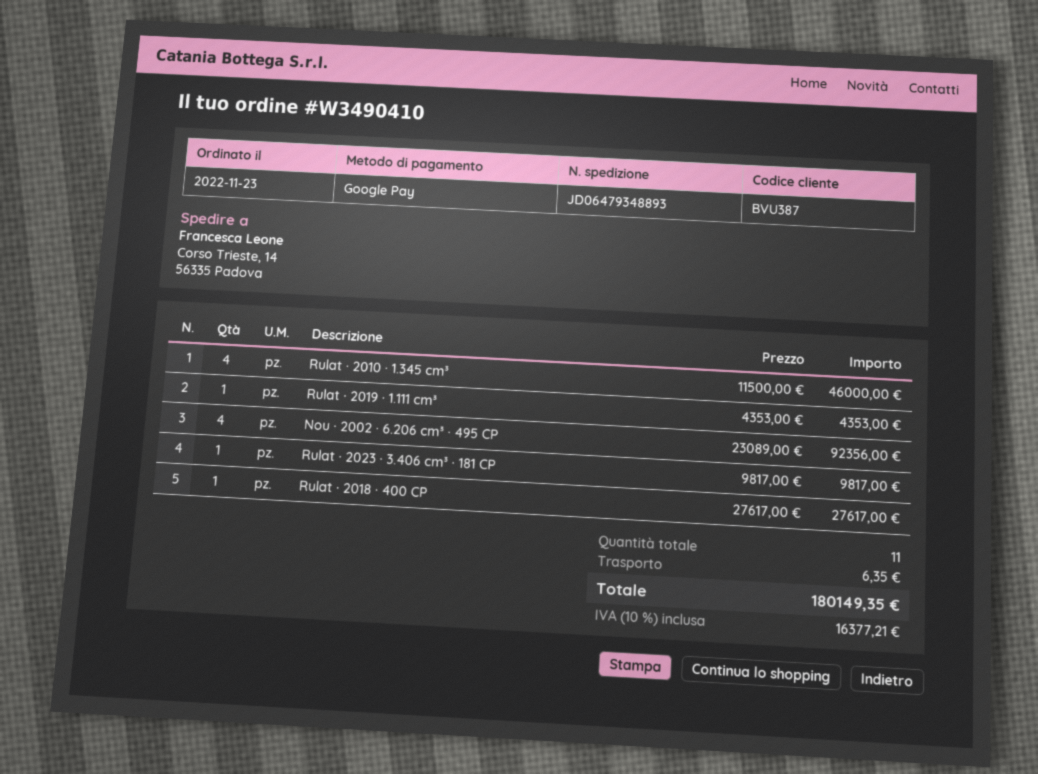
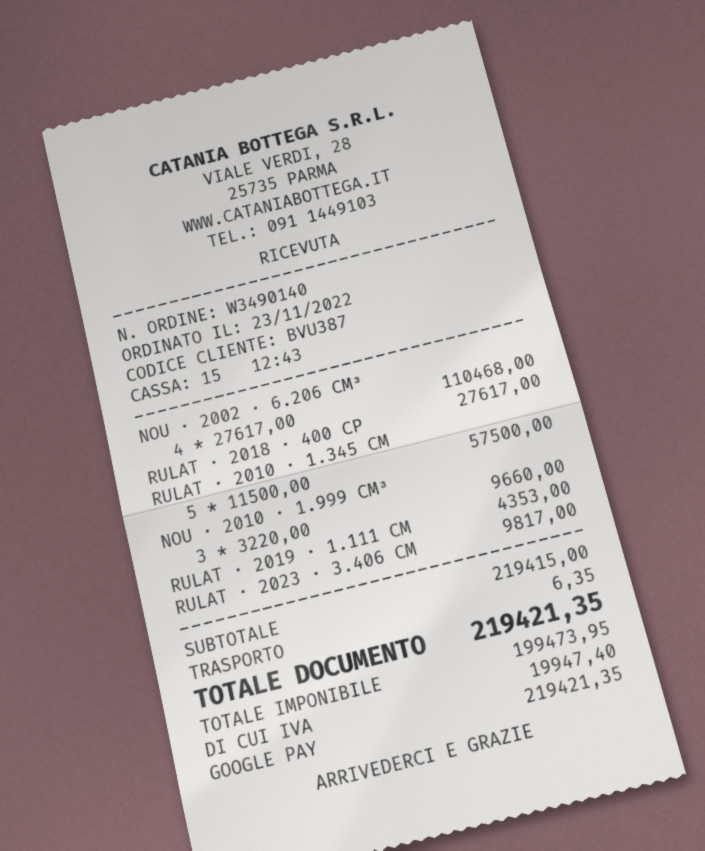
order number: W3490410 -> W3490140
Rulat · 2010 · 1.345 cm³: 4 x 11500.00 = 46000.00 -> 5 x 11500.00 = 57500.00
Nou · 2002 · 6.206 cm³ · 495 CP: 4 x 23089.00 = 92356.00 -> 4 x 27617.00 = 110468.00
NOU · 2010 · 1.999 CM³: none -> 3 x 3220.00 = 9660.00
tax: 16377.21 -> 19947.40
total: 180149.35 -> 219421.35

